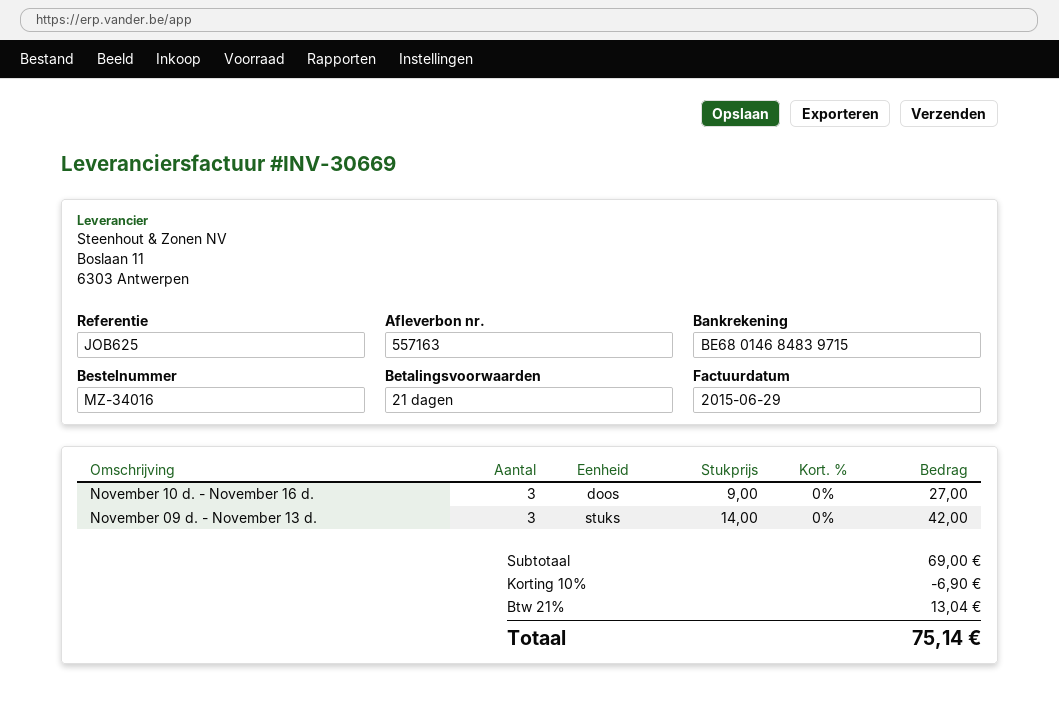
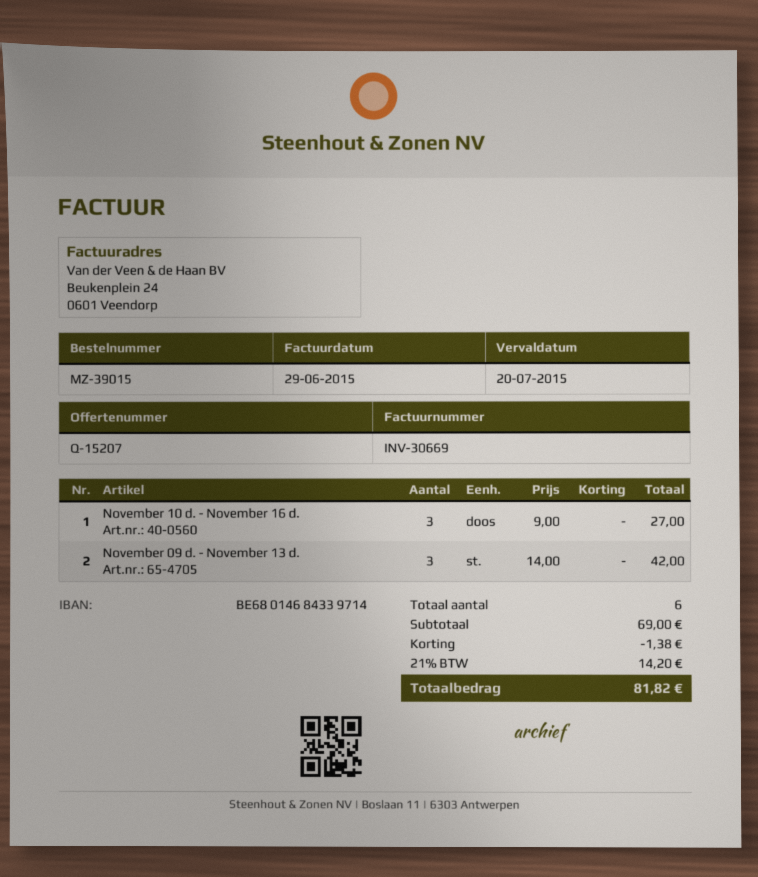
order number: MZ-34016 -> MZ-39015
bank account: BE68014684839715 -> BE68014684339714
discount: 6.90 -> 1.38
tax: 21% = 13.04 -> 21% = 14.20
total: 75.14 -> 81.82

